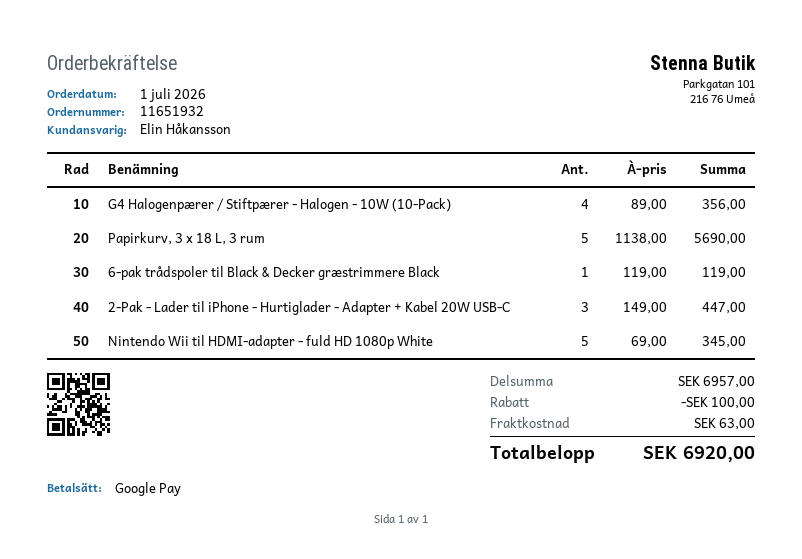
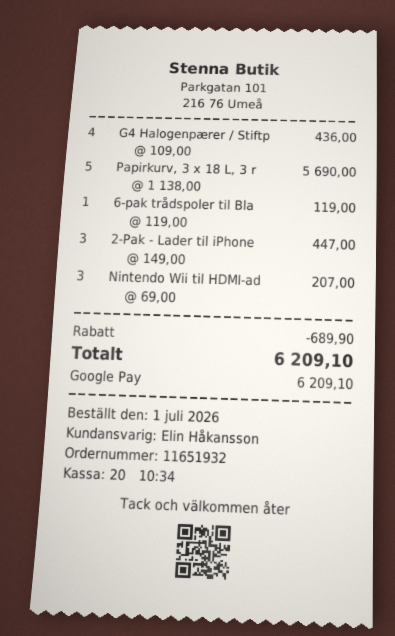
G4 Halogenpærer / Stiftpærer - Halogen - 10W (10-Pack): 4 x 89.00 = 356.00 -> 4 x 109.00 = 436.00
Nintendo Wii til HDMI-adapter - fuld HD 1080p White: 5 x 69.00 = 345.00 -> 3 x 69.00 = 207.00
discount: 100.00 -> 689.90
shipping: 63.00 -> none
total: 6920.00 -> 6209.10

